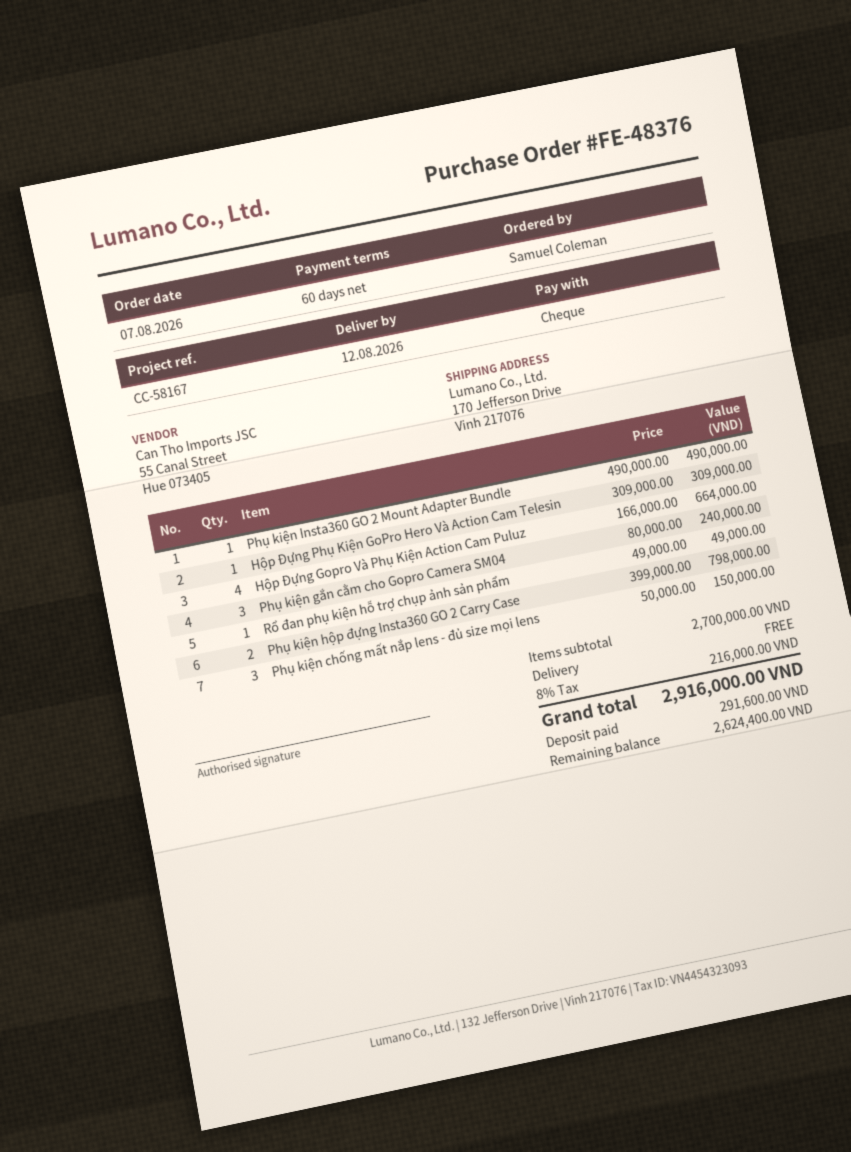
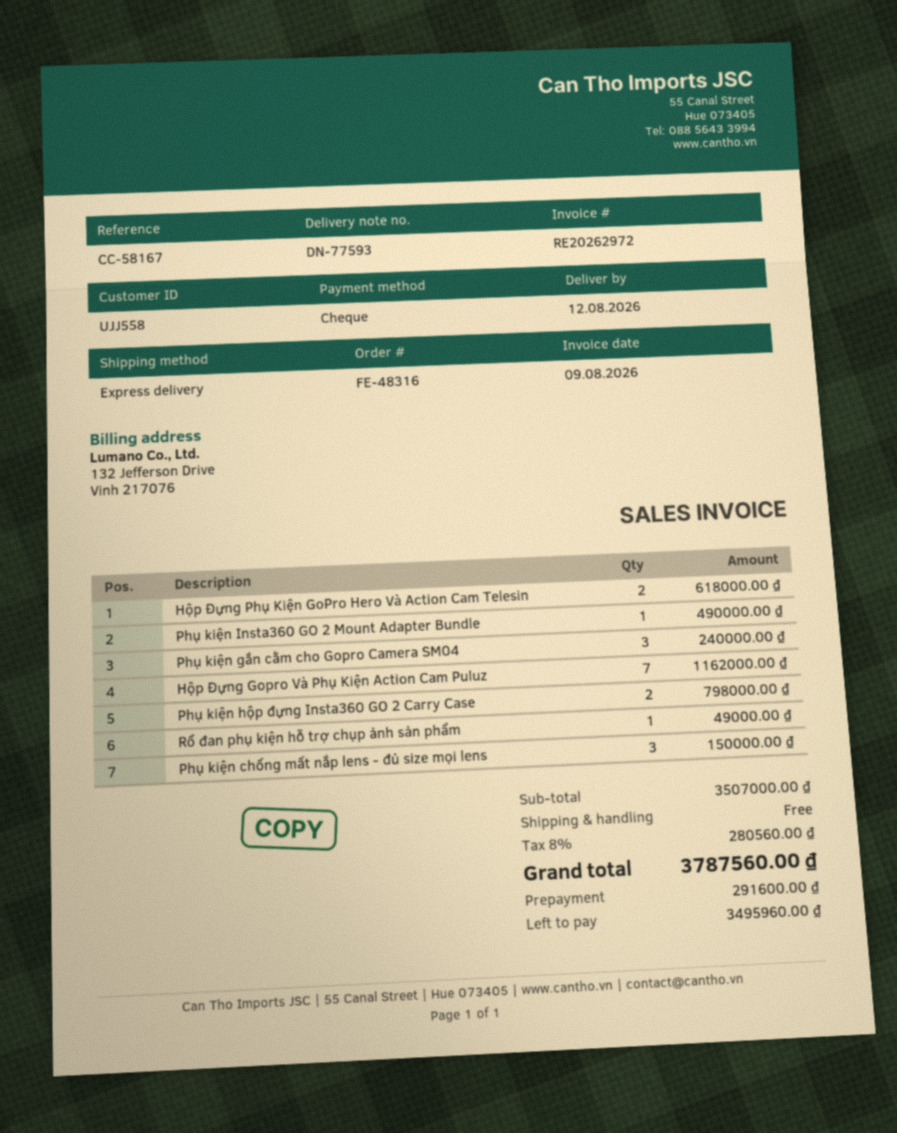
order number: FE-48376 -> FE-48316
Hộp Đựng Phụ Kiện GoPro Hero Và Action Cam Telesin: 1 for 309000.00 -> 2 for 618000.00
Hộp Đựng Gopro Và Phụ Kiện Action Cam Puluz: 4 for 664000.00 -> 7 for 1162000.00
subtotal: 2700000.00 -> 3507000.00
tax: 8% = 216000.00 -> 8% = 280560.00
total: 2916000.00 -> 3787560.00
balance: 2624400.00 -> 3495960.00

